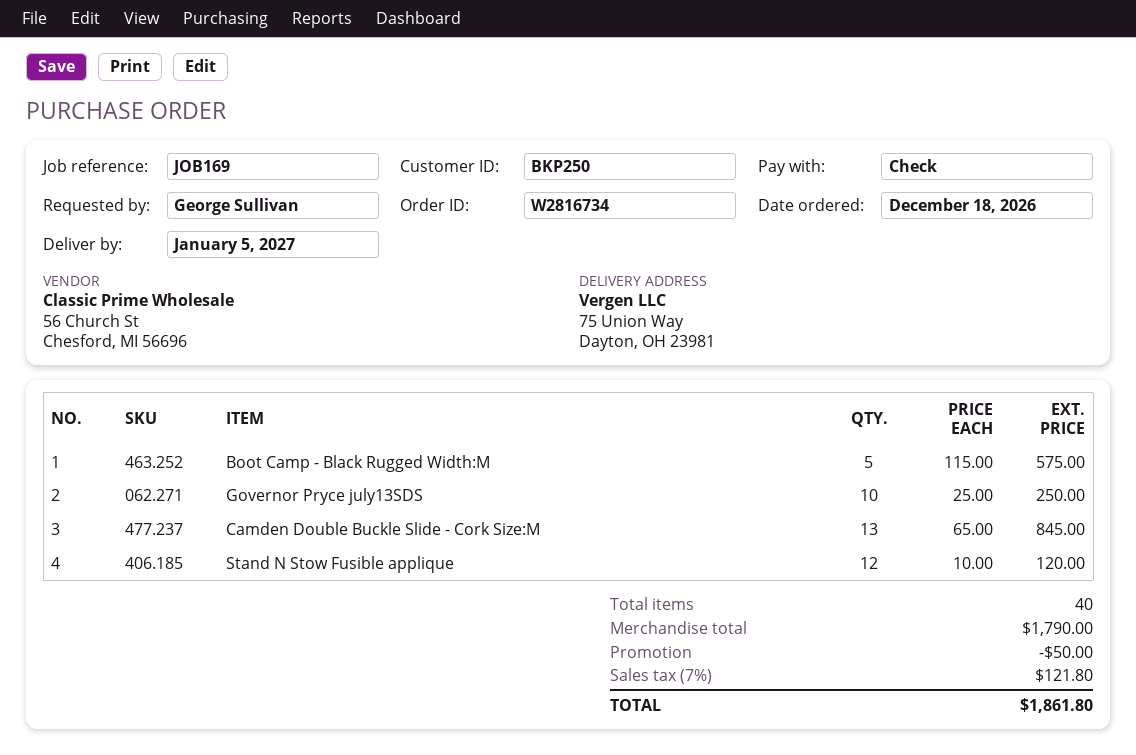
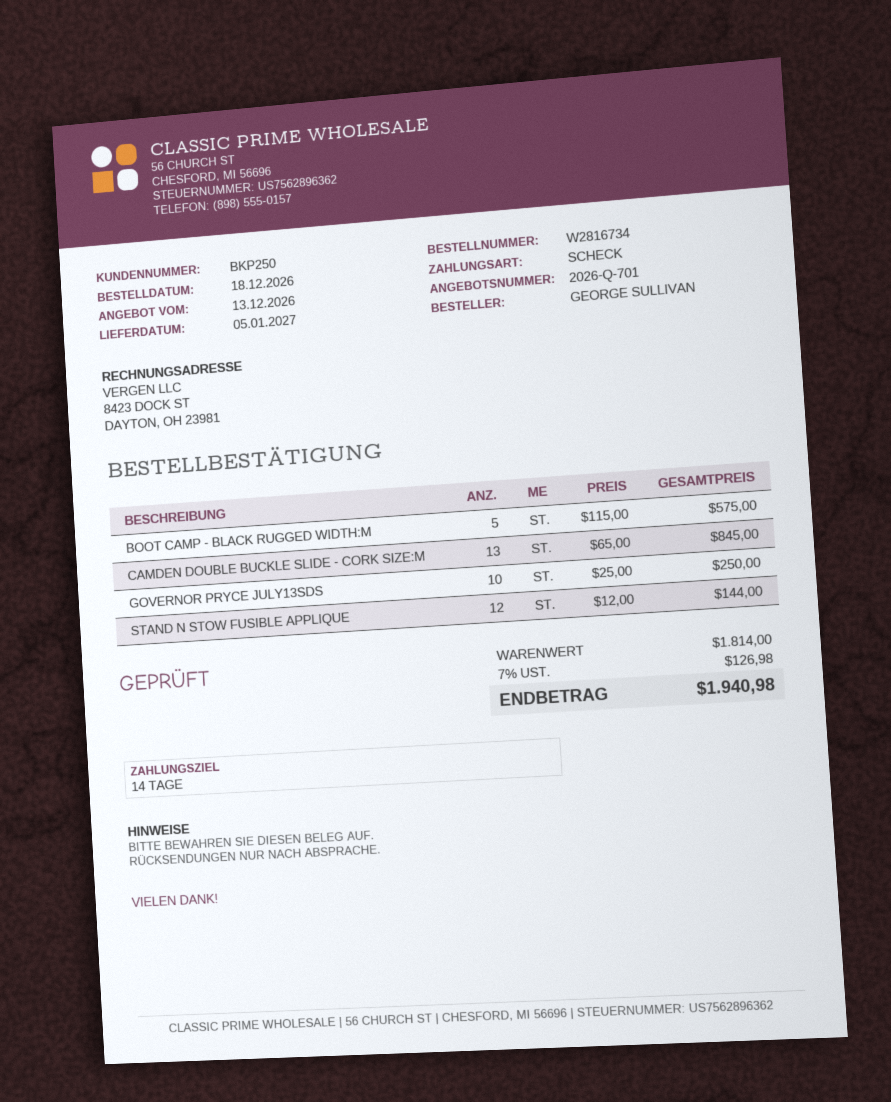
Stand N Stow Fusible applique: 12 x 10.00 = 120.00 -> 12 x 12.00 = 144.00
subtotal: 1790.00 -> 1814.00
discount: 50.00 -> none
tax: 7% = 121.80 -> 7% = 126.98
total: 1861.80 -> 1940.98

